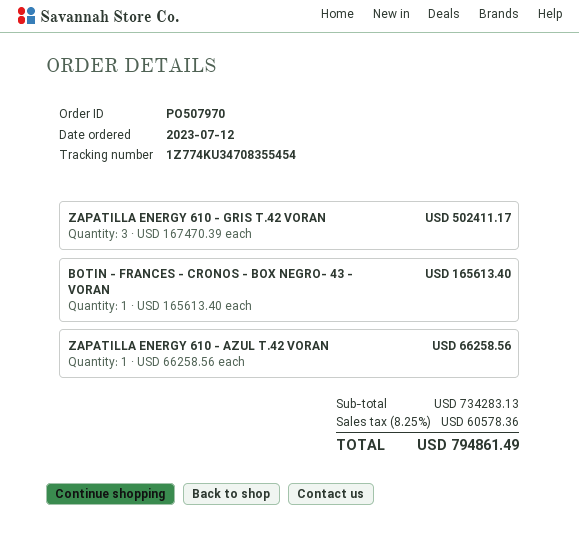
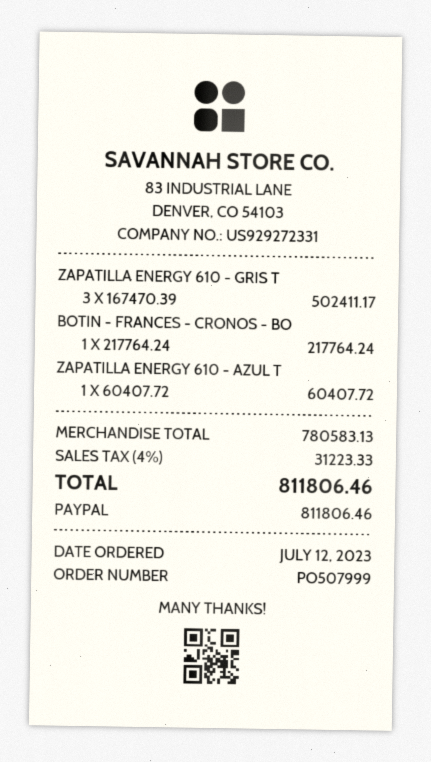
order number: PO507970 -> PO507999
BOTIN - FRANCES - CRONOS - BOX NEGRO- 43 - VORAN: 1 x 165613.40 = 165613.40 -> 1 x 217764.24 = 217764.24
ZAPATILLA ENERGY 610 - AZUL T.42 VORAN: 1 x 66258.56 = 66258.56 -> 1 x 60407.72 = 60407.72
subtotal: 734283.13 -> 780583.13
tax: 8.25% = 60578.36 -> 4% = 31223.33
total: 794861.49 -> 811806.46

